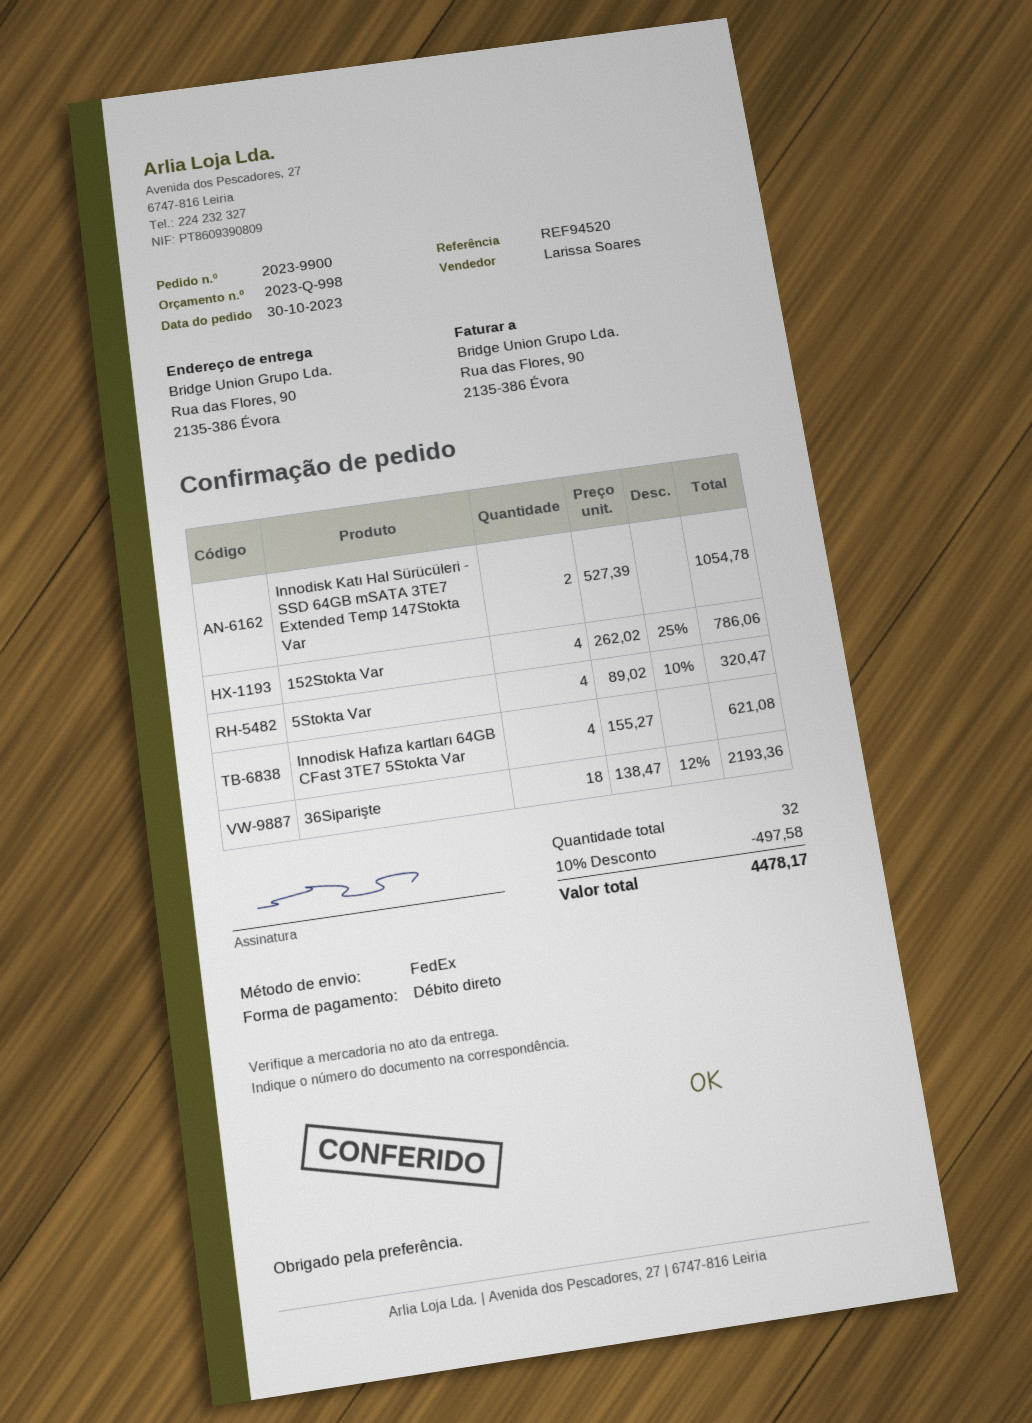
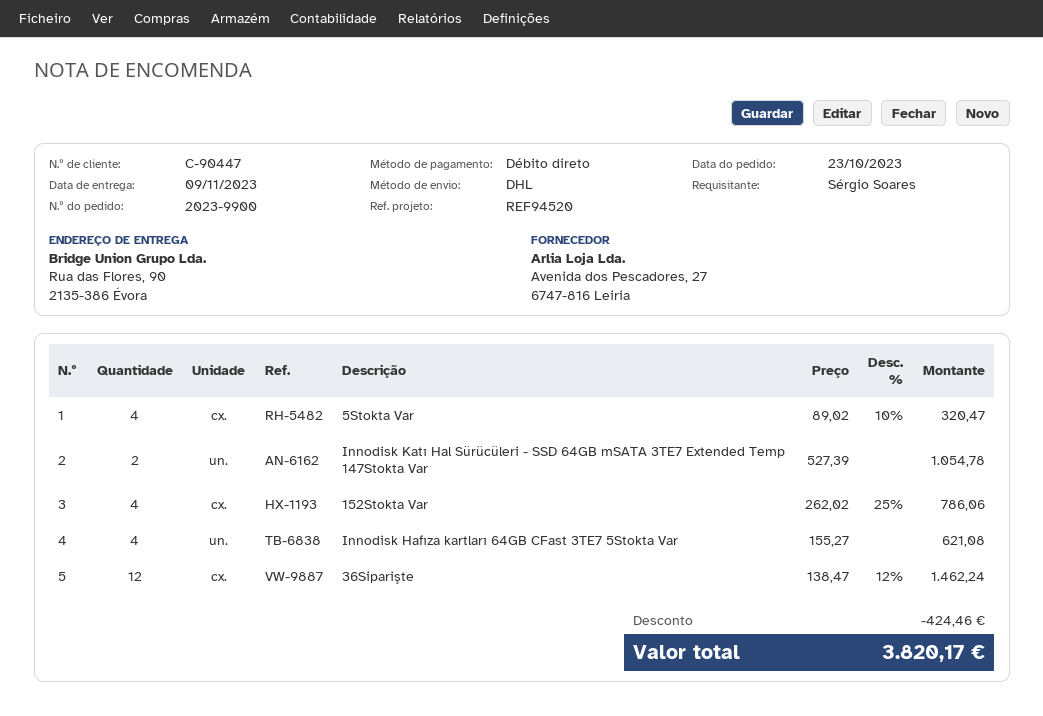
order date: 2023-10-30 -> 2023-10-23
shipping method: FedEx -> DHL
36Siparişte: 18 x 138.47 - 12% = 2193.36 -> 12 x 138.47 - 12% = 1462.24
discount: 497.58 -> 424.46
total: 4478.17 -> 3820.17

